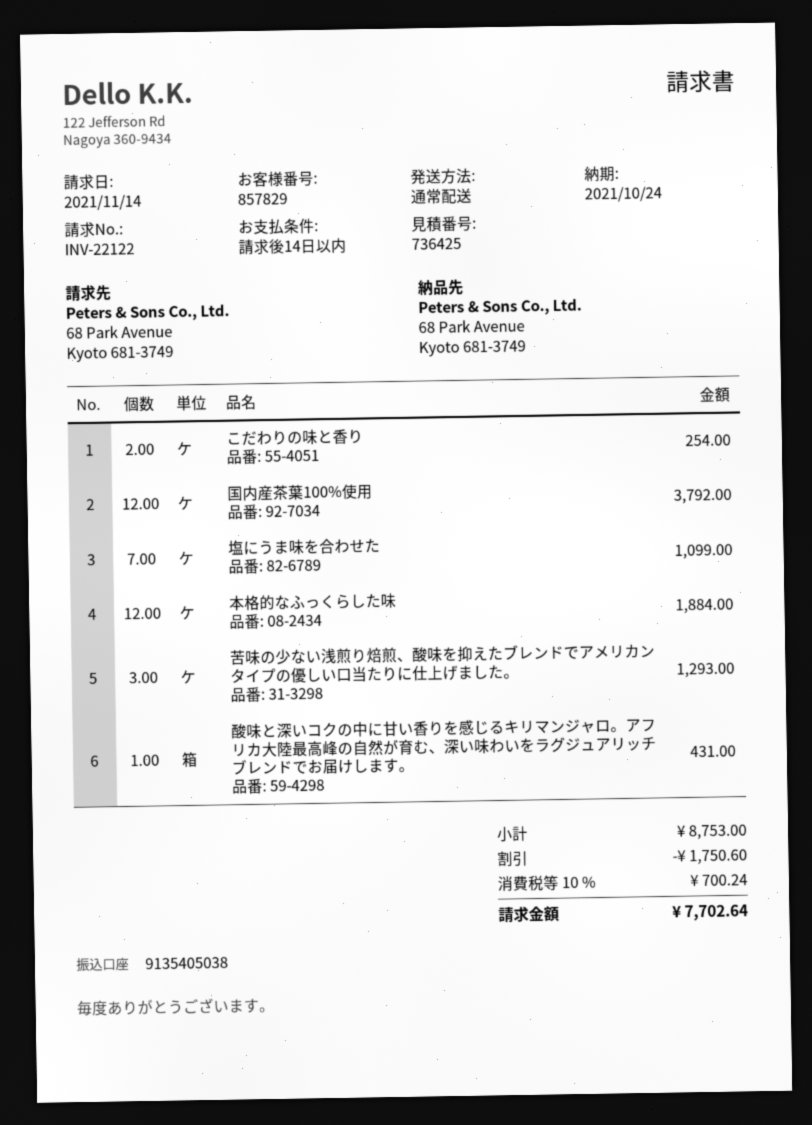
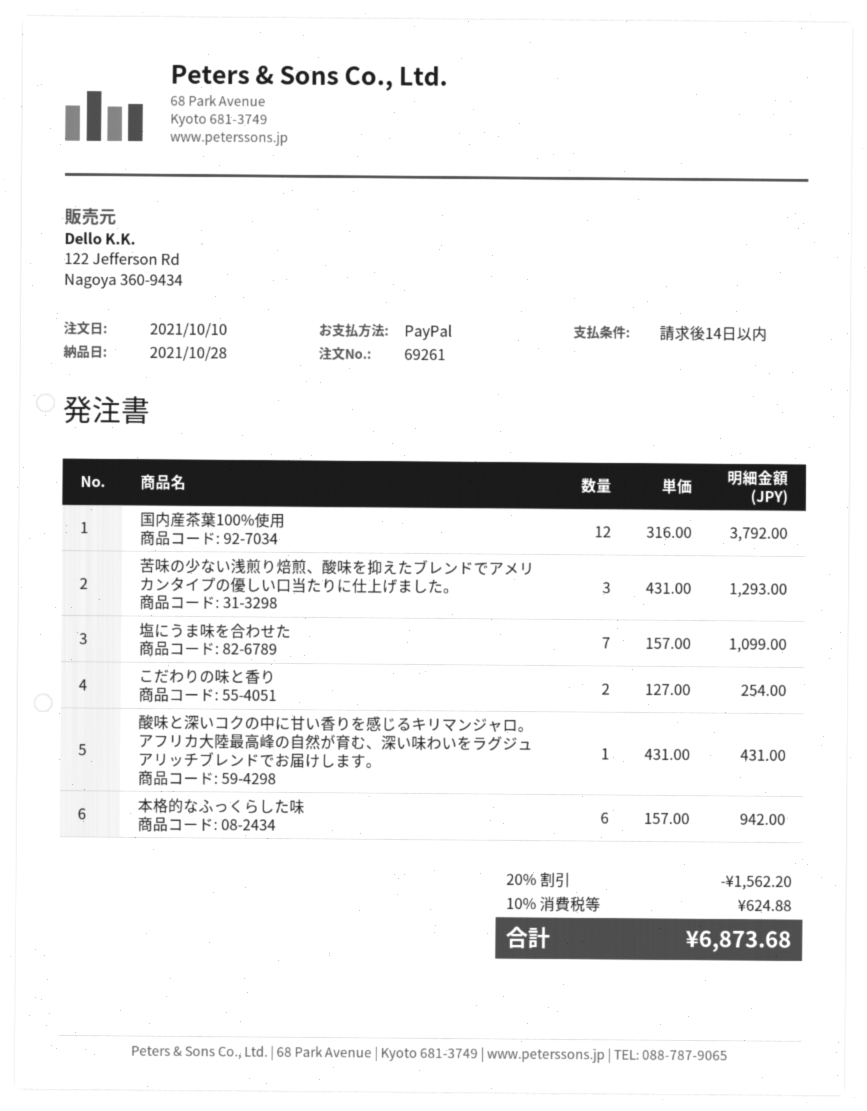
delivery date: 2021-10-24 -> 2021-10-28
本格的なふっくらした味: 12 for 1884.00 -> 6 for 942.00
discount: 1750.60 -> 1562.20
tax: 10% = 700.24 -> 10% = 624.88
total: 7702.64 -> 6873.68

